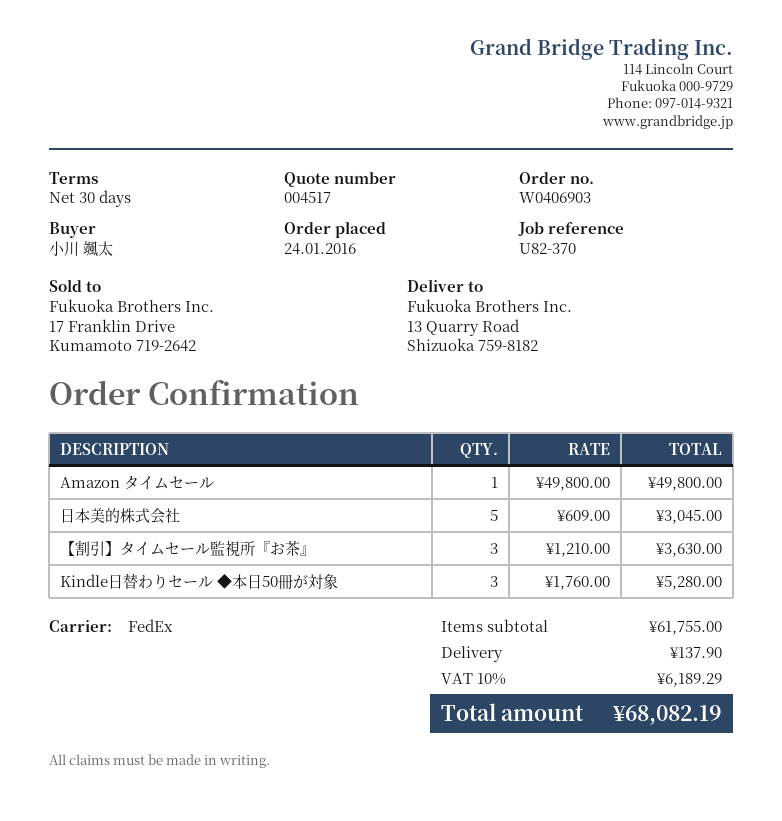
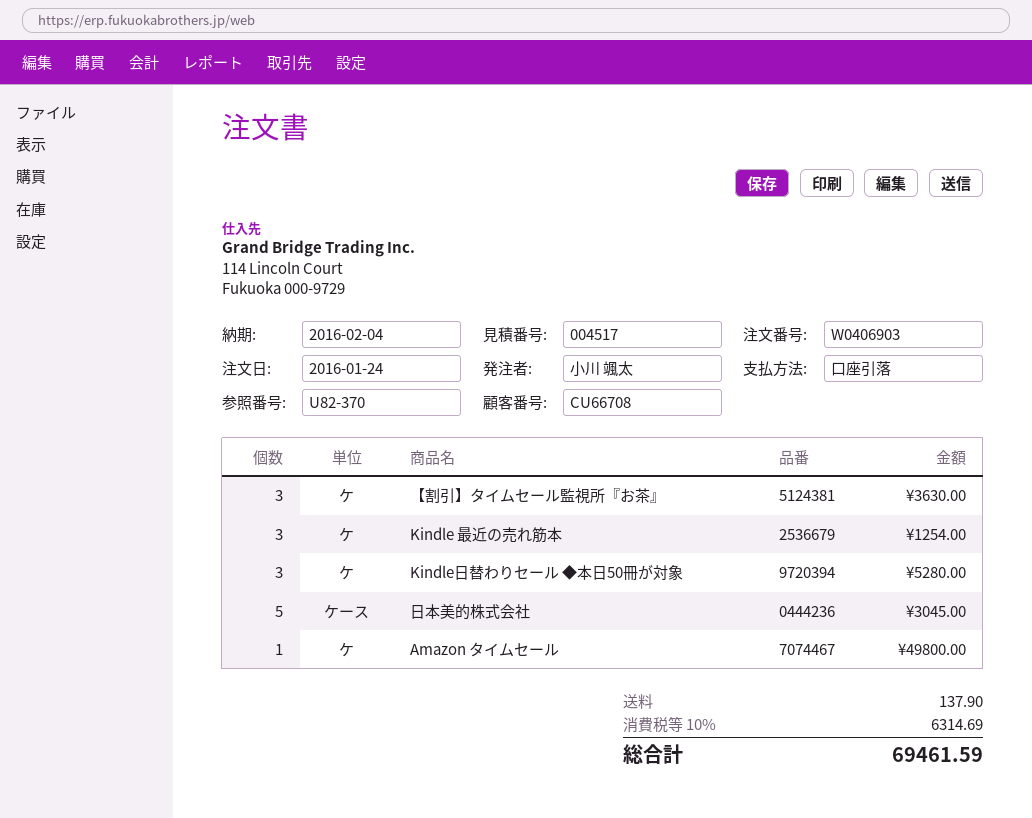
Kindle 最近の売れ筋本: none -> 3 for 1254.00
tax: 10% = 6189.29 -> 10% = 6314.69
total: 68082.19 -> 69461.59

